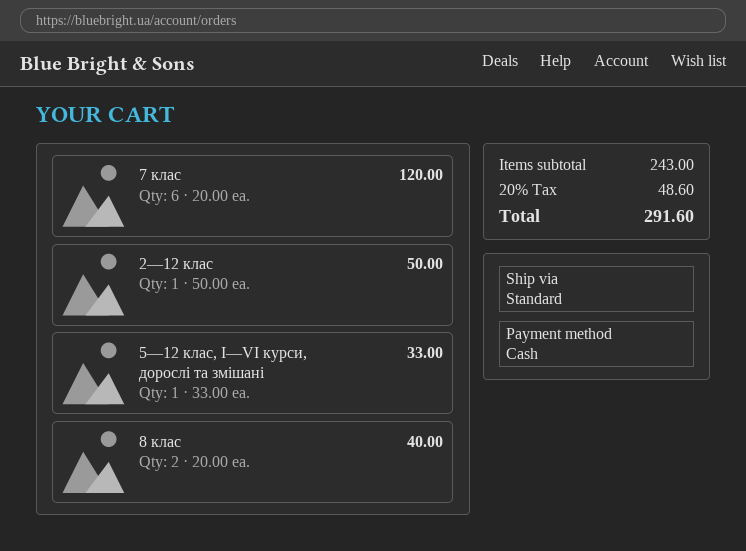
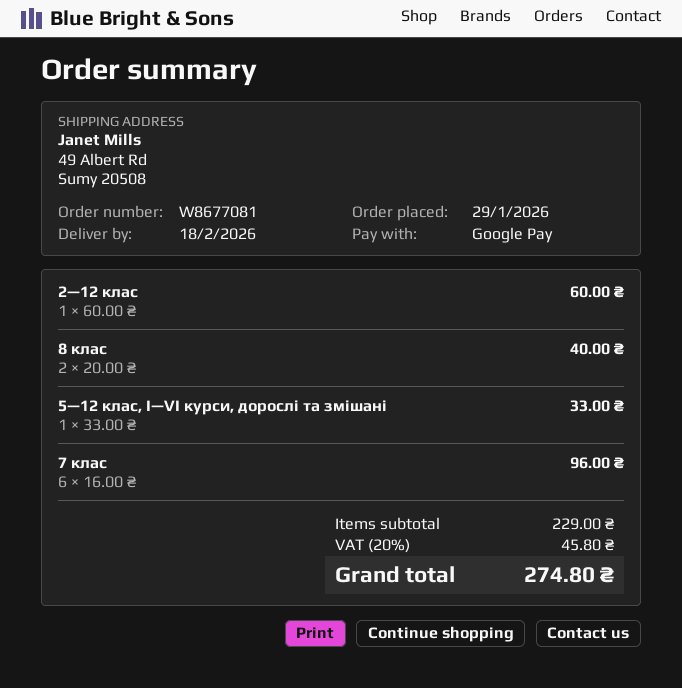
payment method: cash -> Google Pay
7 клас: 6 x 20.00 = 120.00 -> 6 x 16.00 = 96.00
2—12 клас: 1 x 50.00 = 50.00 -> 1 x 60.00 = 60.00
subtotal: 243.00 -> 229.00
tax: 20% = 48.60 -> 20% = 45.80
total: 291.60 -> 274.80

